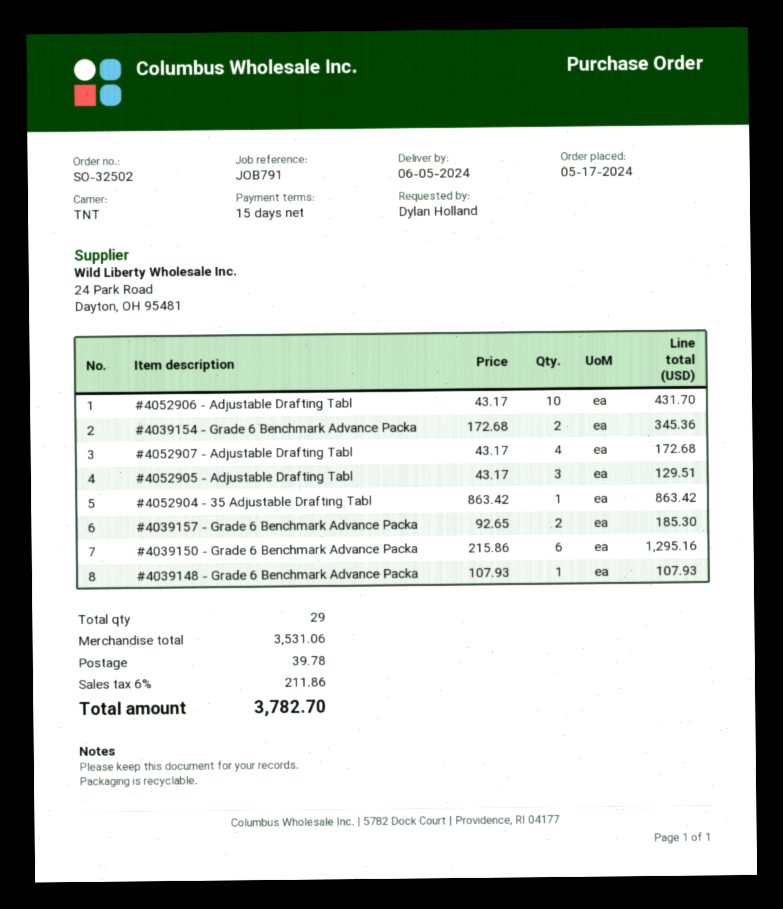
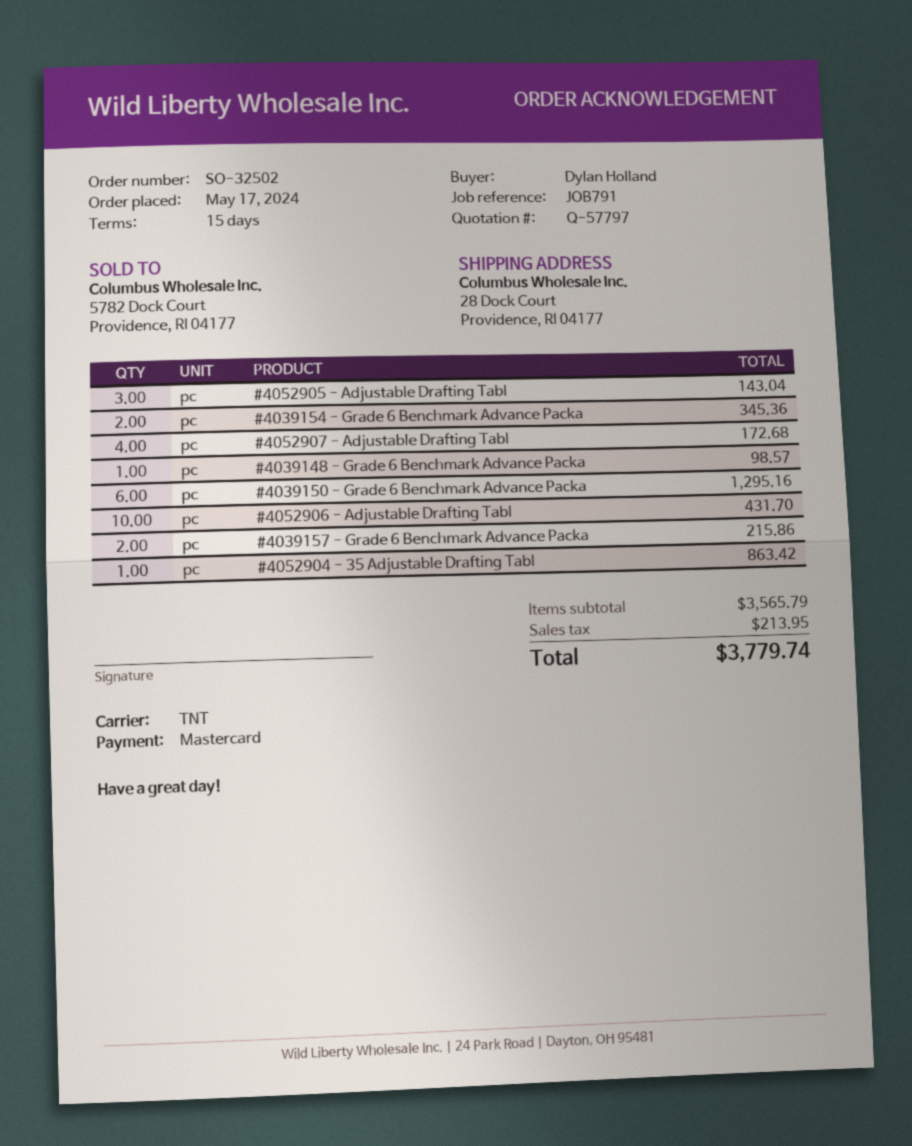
#4052905 - Adjustable Drafting Tabl: 3 for 129.51 -> 3 for 143.04
#4039157 - Grade 6 Benchmark Advance Packa: 2 for 185.30 -> 2 for 215.86
#4039148 - Grade 6 Benchmark Advance Packa: 1 for 107.93 -> 1 for 98.57
subtotal: 3531.06 -> 3565.79
shipping: 39.78 -> none
tax: 211.86 -> 213.95
total: 3782.70 -> 3779.74

